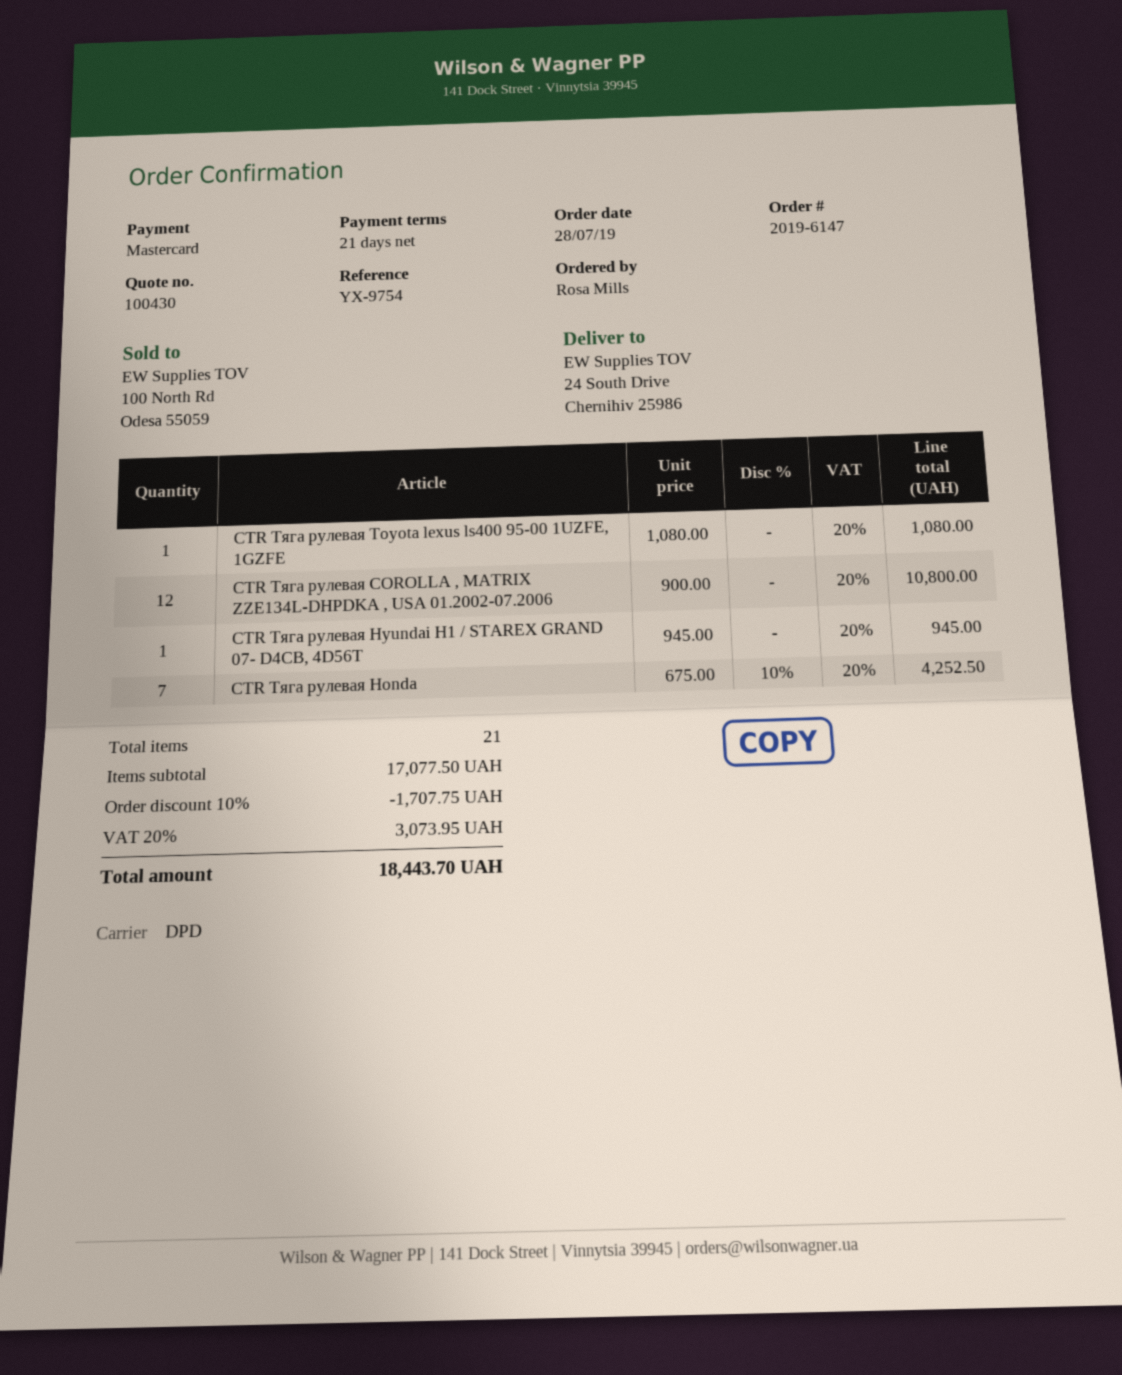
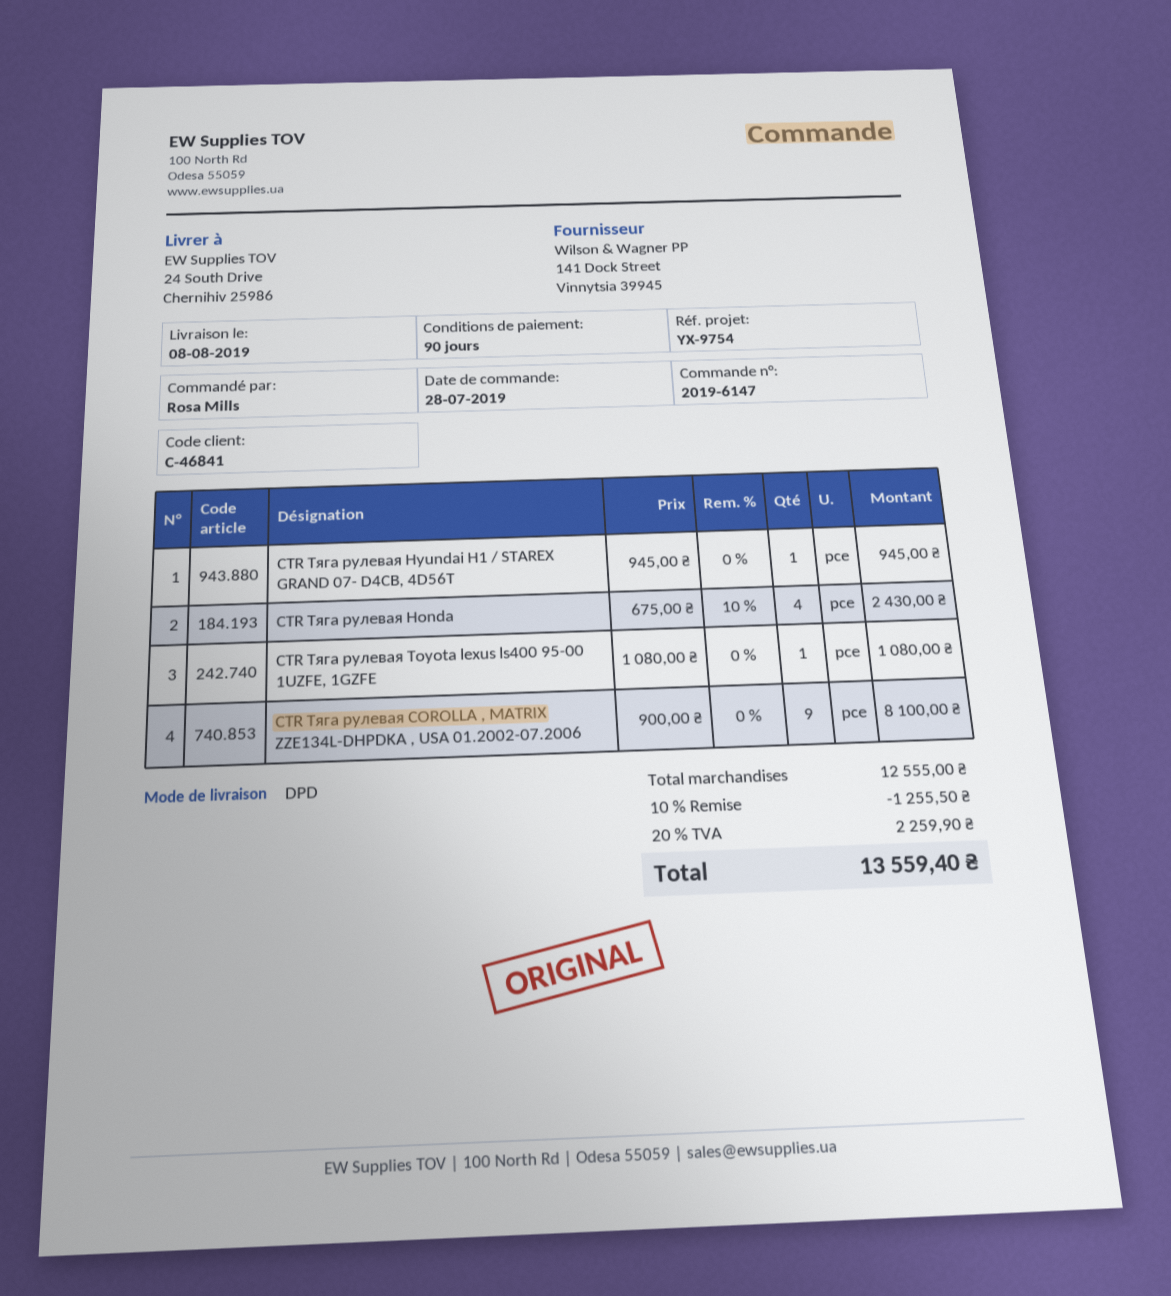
payment terms: 21 days -> 90 days
CTR Тяга рулевая COROLLA , MATRIX ZZE134L-DHPDKA , USA 01.2002-07.2006: 12 x 900.00 = 10800.00 -> 9 x 900.00 = 8100.00
CTR Тяга рулевая Honda: 7 x 675.00 - 10% = 4252.50 -> 4 x 675.00 - 10% = 2430.00
subtotal: 17077.50 -> 12555.00
discount: 10% = 1707.75 -> 10% = 1255.50
tax: 20% = 3073.95 -> 20% = 2259.90
total: 18443.70 -> 13559.40

